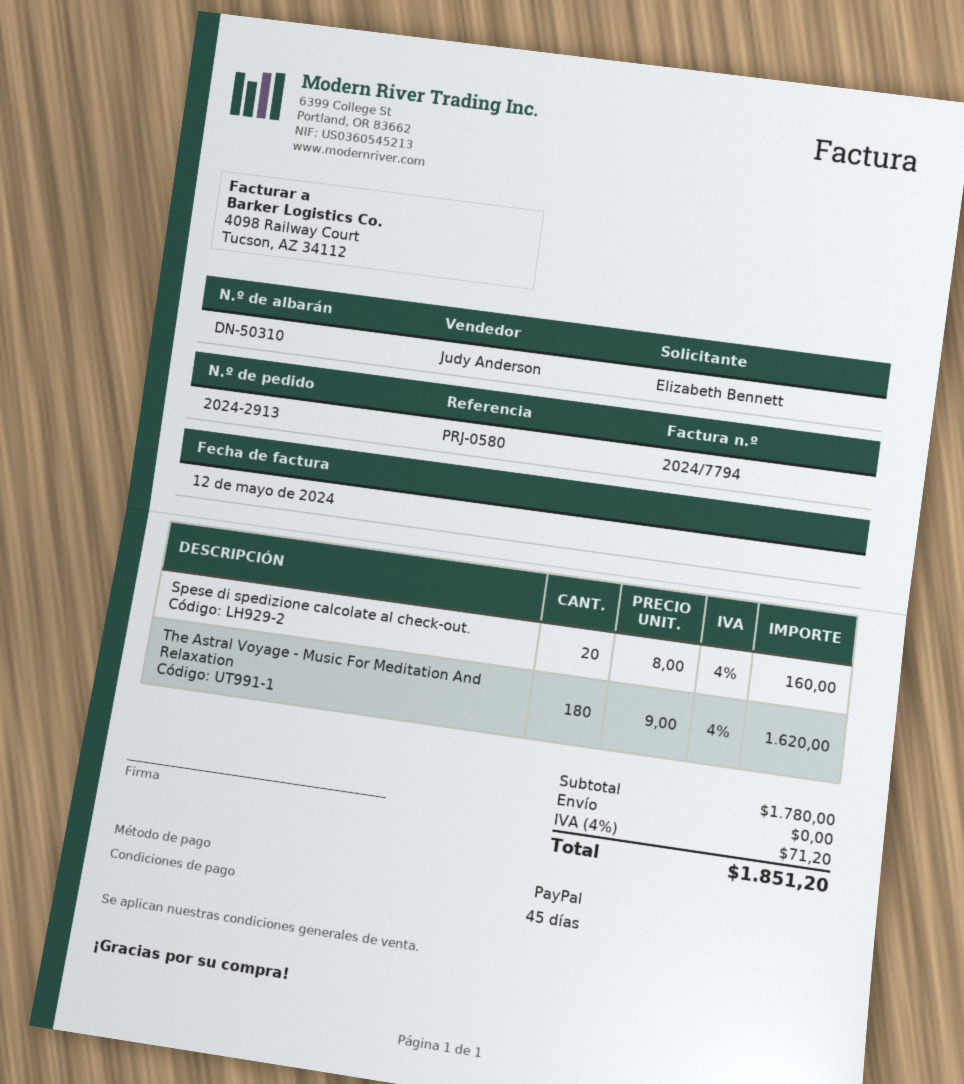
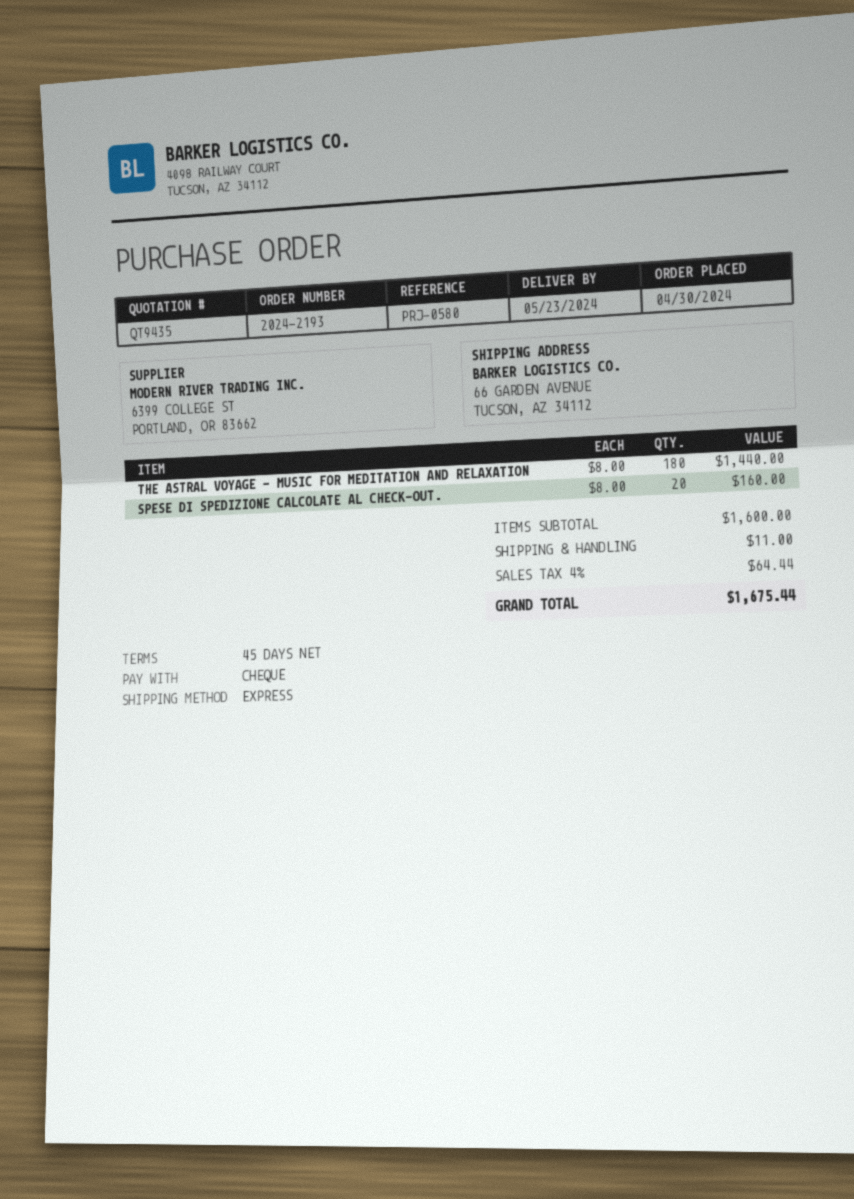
order number: 2024-2913 -> 2024-2193
payment method: PayPal -> cheque
The Astral Voyage - Music For Meditation And Relaxation: 180 x 9.00 = 1620.00 -> 180 x 8.00 = 1440.00
subtotal: 1780.00 -> 1600.00
shipping: 0.00 -> 11.00
tax: 4% = 71.20 -> 4% = 64.44
total: 1851.20 -> 1675.44

